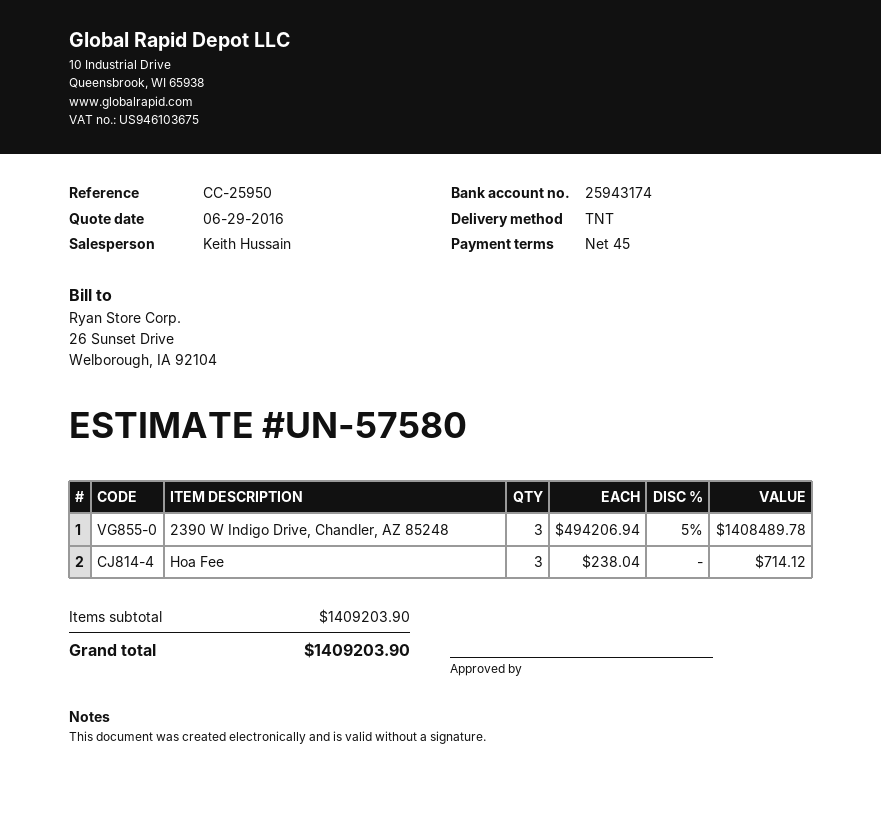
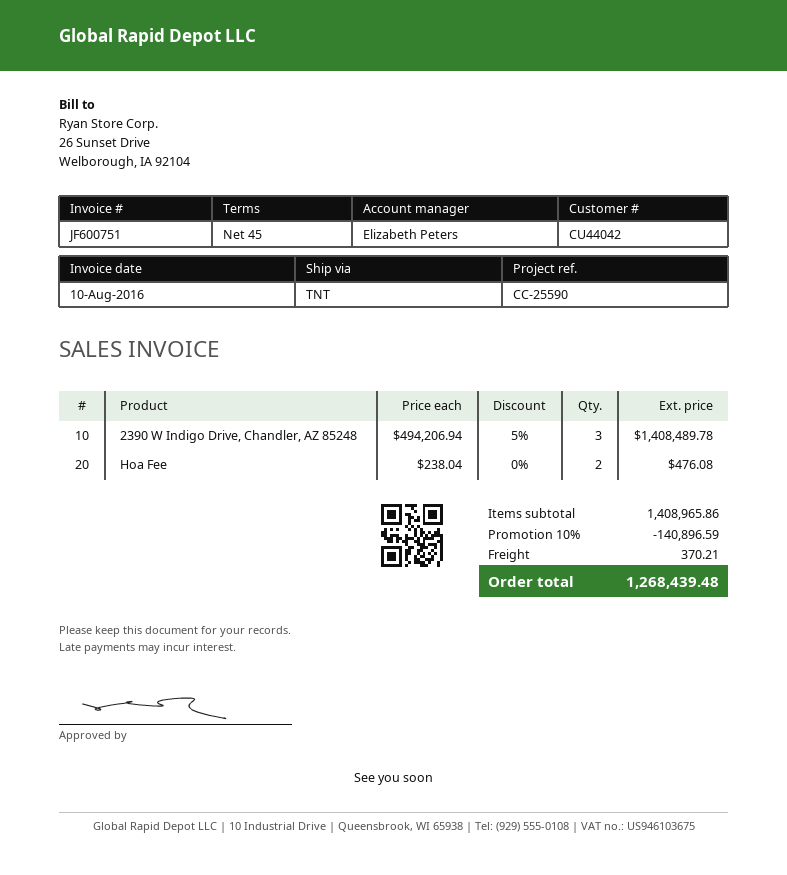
reference: CC-25950 -> CC-25590
sales rep: Keith Hussain -> Elizabeth Peters
Hoa Fee: 3 x 238.04 = 714.12 -> 2 x 238.04 = 476.08
subtotal: 1409203.90 -> 1408965.86
discount: none -> 10% = 140896.59
shipping: none -> 370.21
total: 1409203.90 -> 1268439.48

